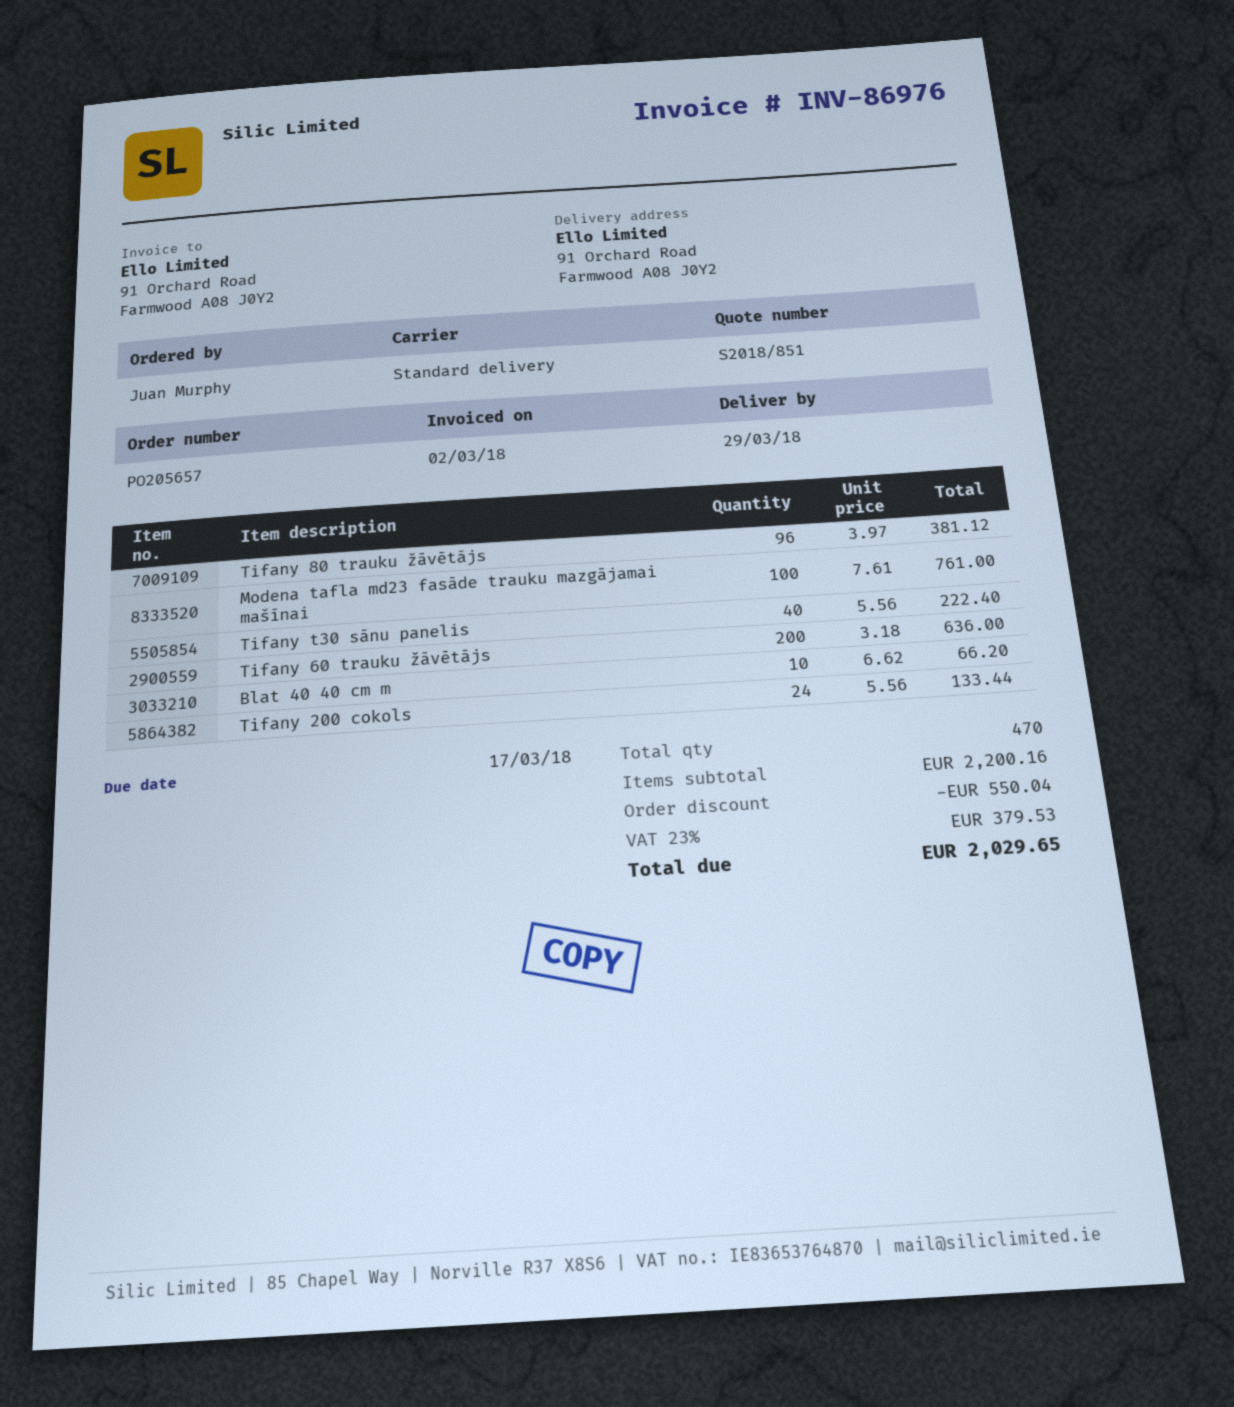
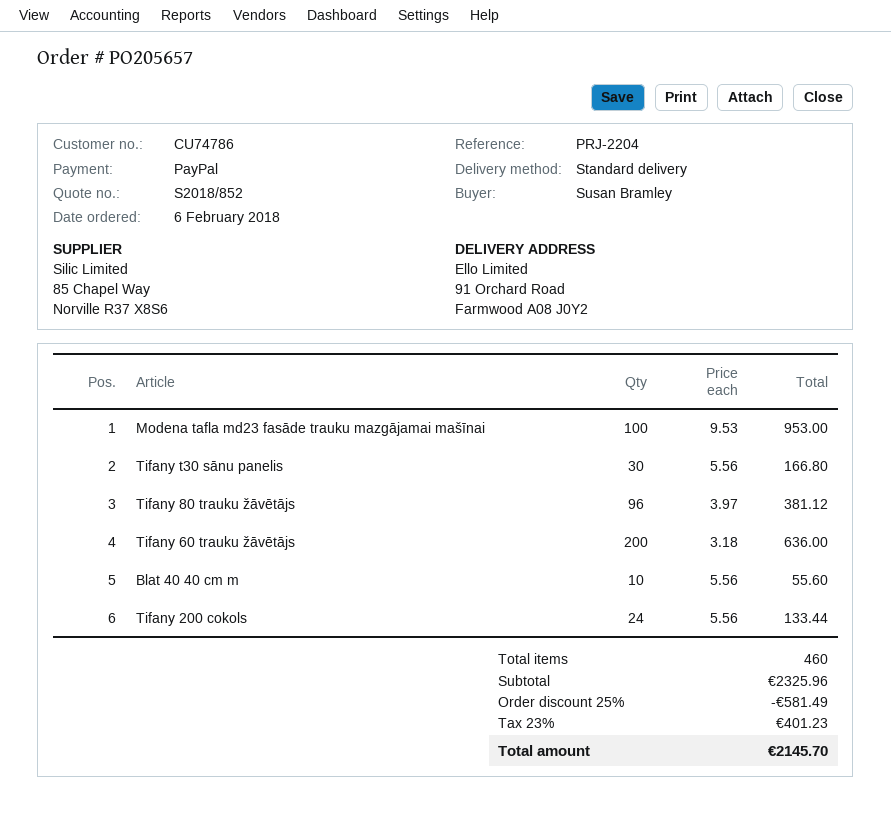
quote number: S2018/851 -> S2018/852
ordered by: Juan Murphy -> Susan Bramley
Modena tafla md23 fasāde trauku mazgājamai mašīnai: 100 x 7.61 = 761.00 -> 100 x 9.53 = 953.00
Tifany t30 sānu panelis: 40 x 5.56 = 222.40 -> 30 x 5.56 = 166.80
Blat 40 40 cm m: 10 x 6.62 = 66.20 -> 10 x 5.56 = 55.60
total quantity: 470 -> 460
subtotal: 2200.16 -> 2325.96
discount: 550.04 -> 581.49
tax: 23% = 379.53 -> 23% = 401.23
total: 2029.65 -> 2145.70

